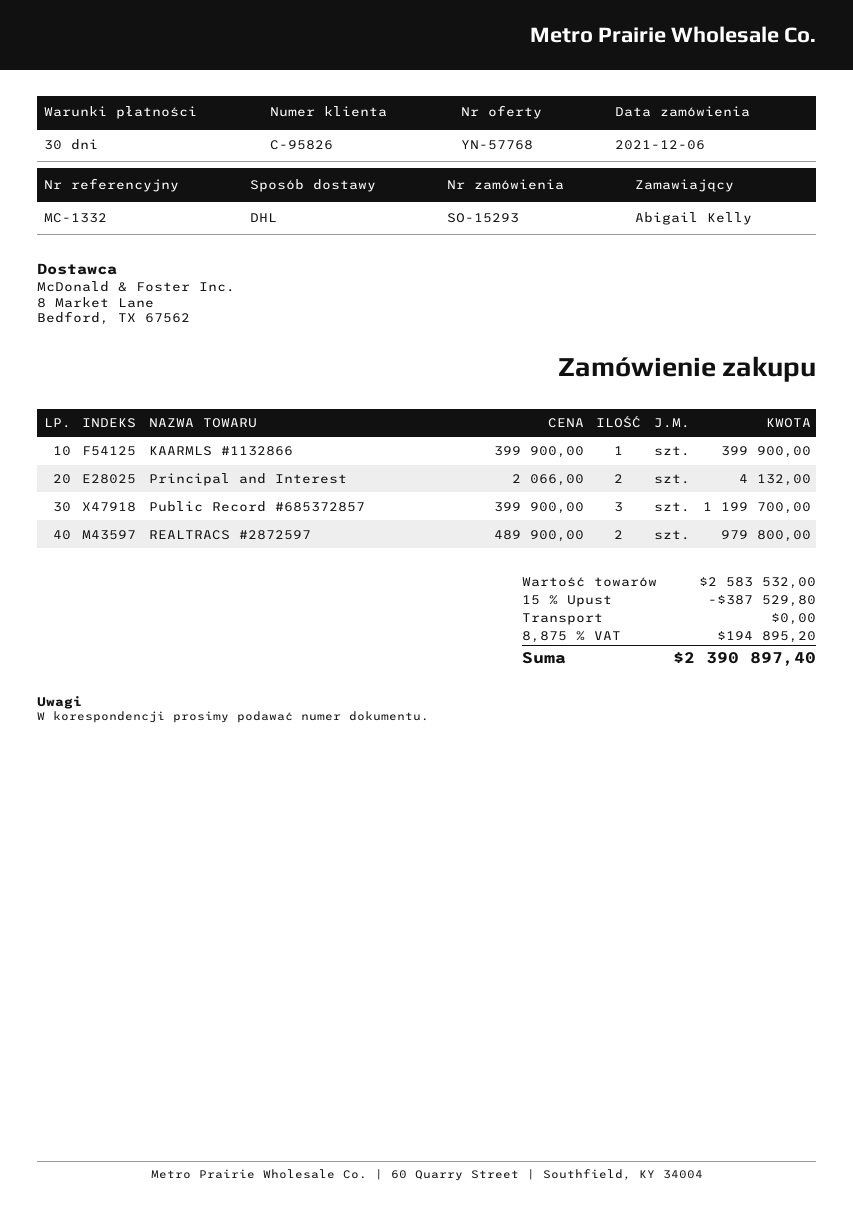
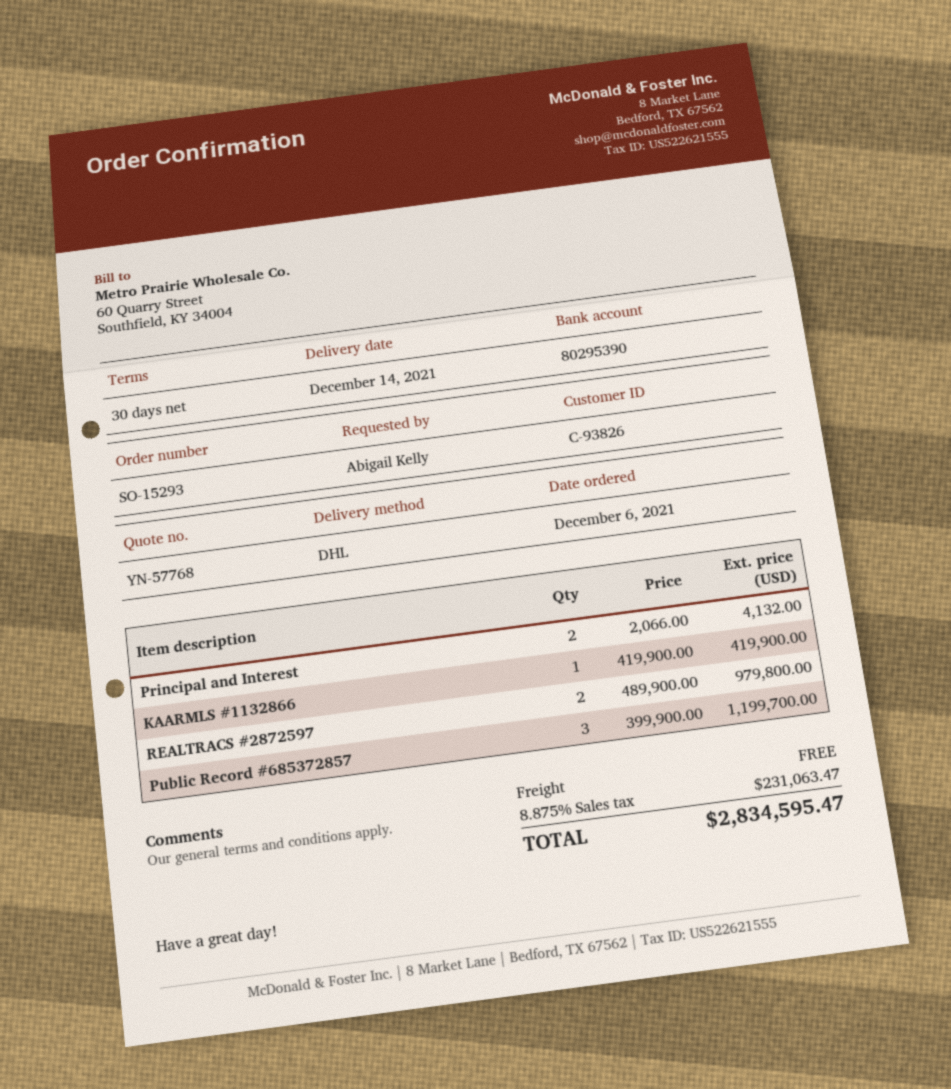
customer number: C-95826 -> C-93826
KAARMLS #1132866: 1 x 399900.00 = 399900.00 -> 1 x 419900.00 = 419900.00
discount: 15% = 387529.80 -> none
tax: 8.875% = 194895.20 -> 8.875% = 231063.47
total: 2390897.40 -> 2834595.47

